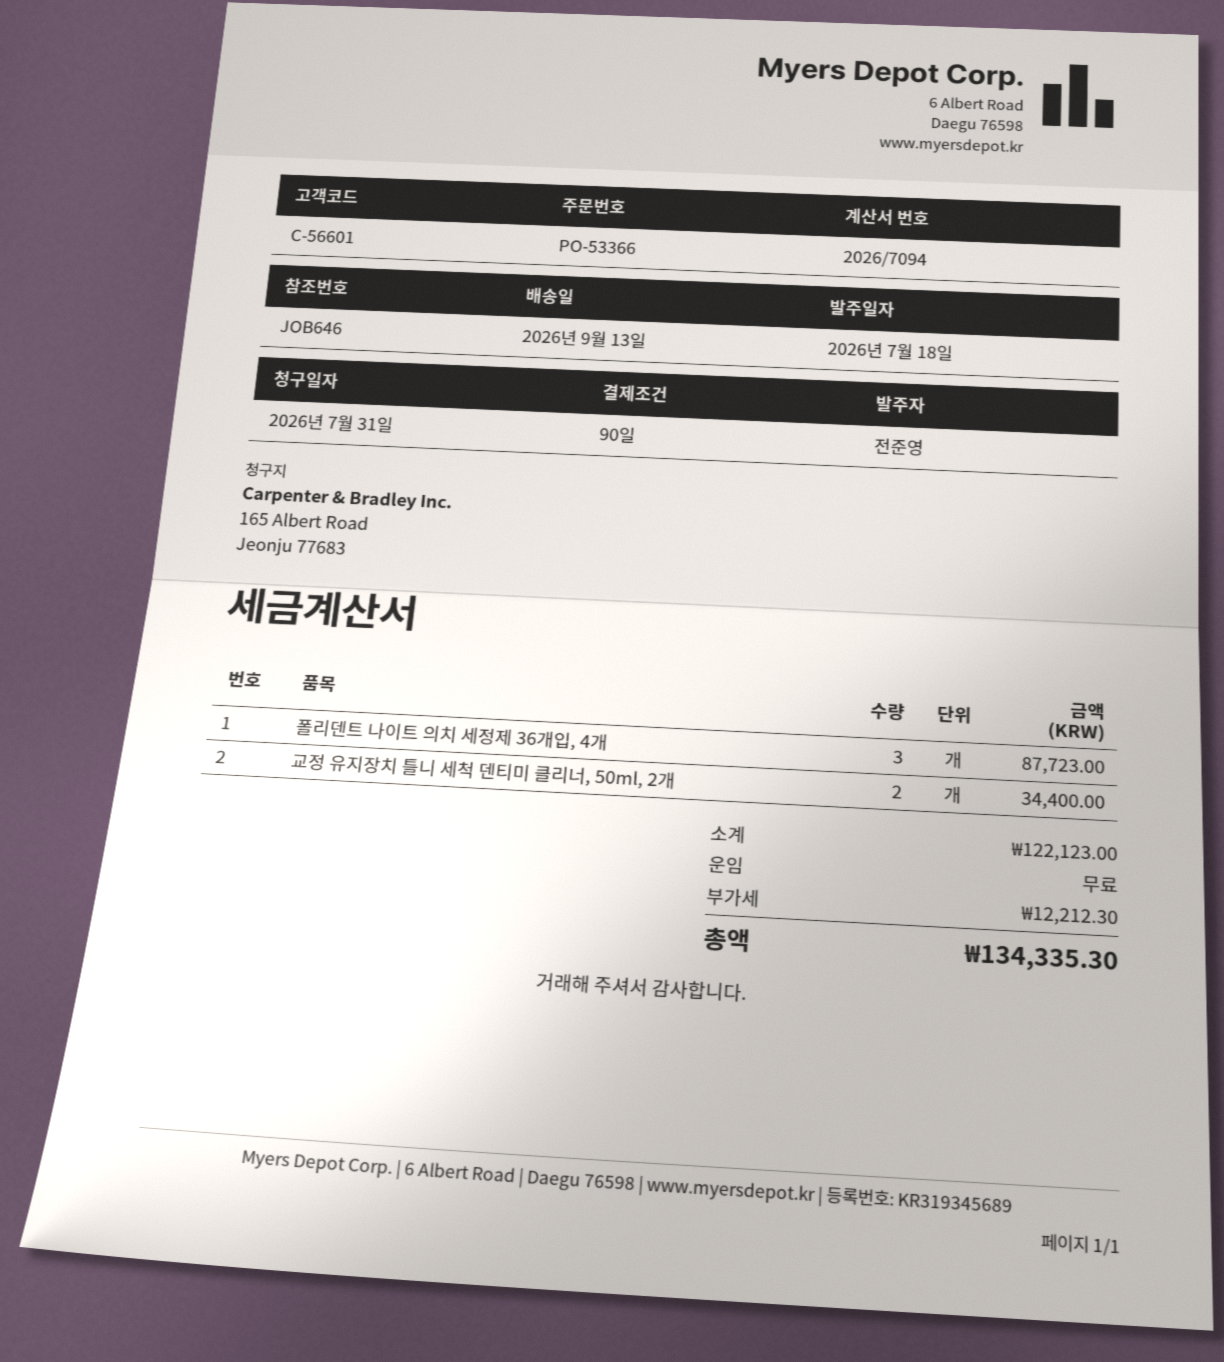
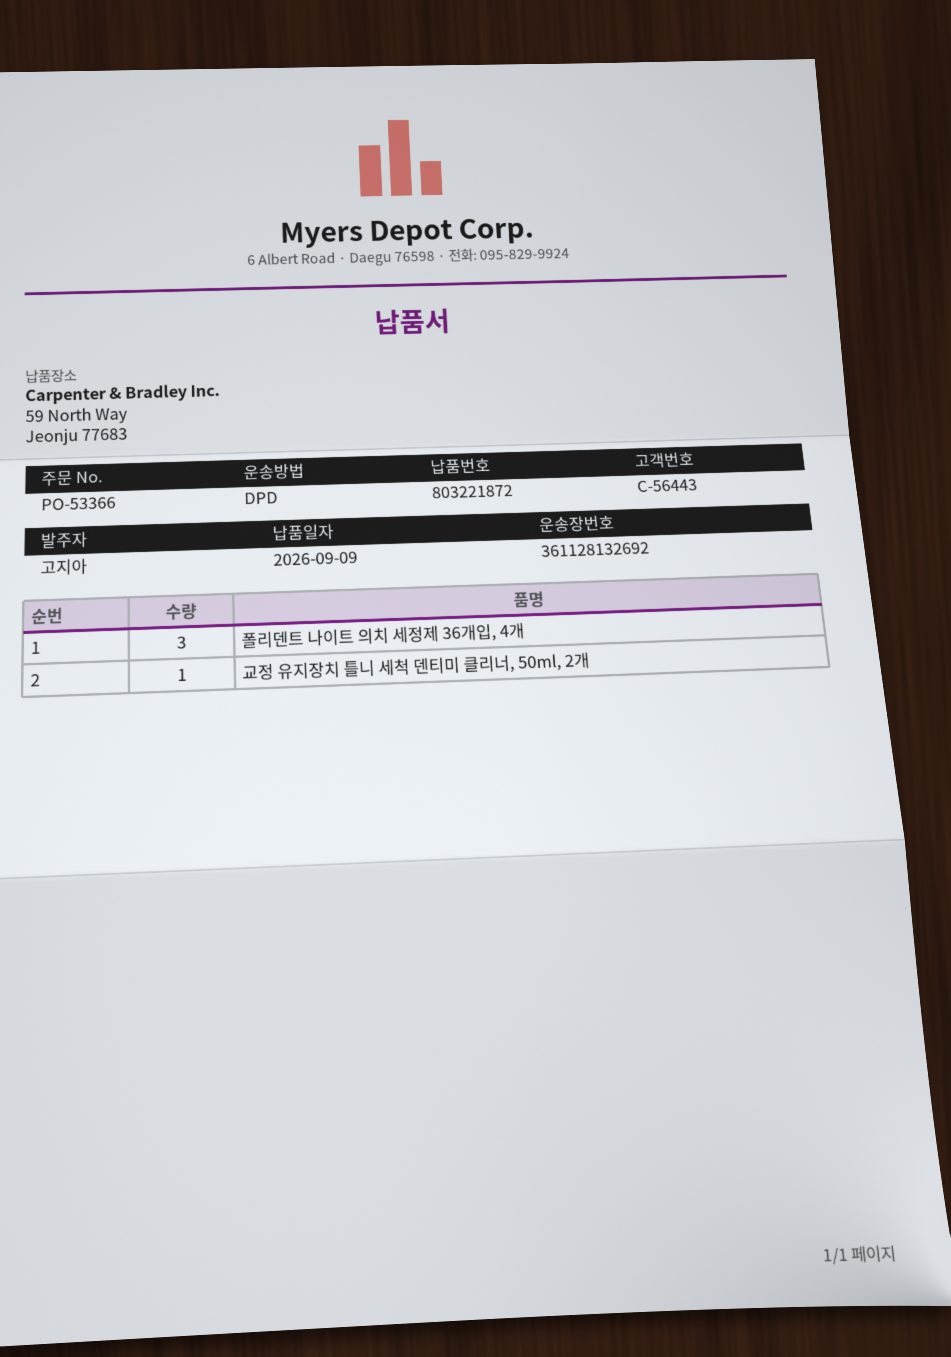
delivery date: 2026-09-13 -> 2026-09-09
customer number: C-56601 -> C-56443
ordered by: 전준영 -> 고지아
교정 유지장치 틀니 세척 덴티미 클리너, 50ml, 2개: 2 -> 1

